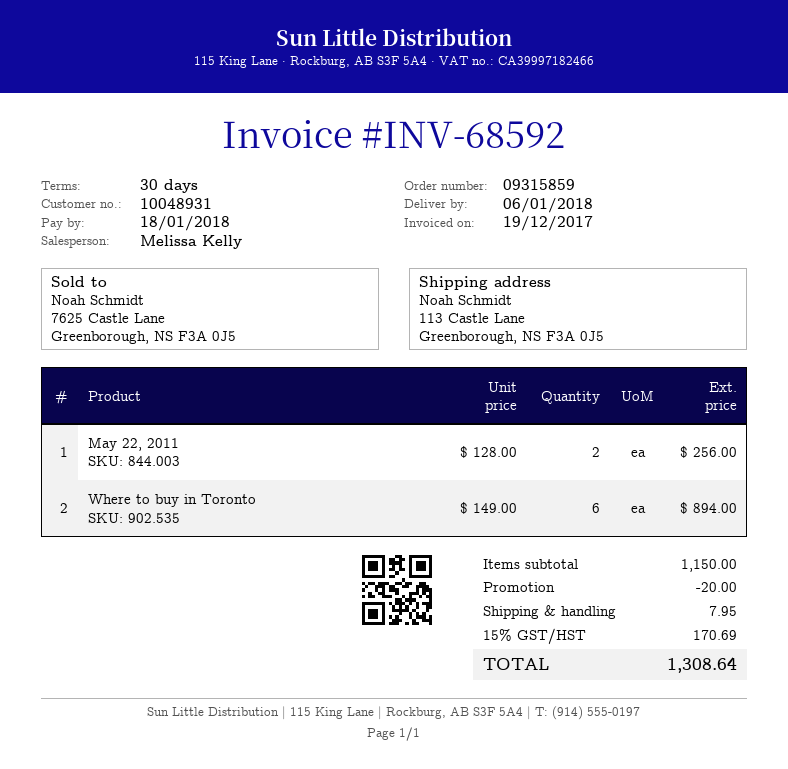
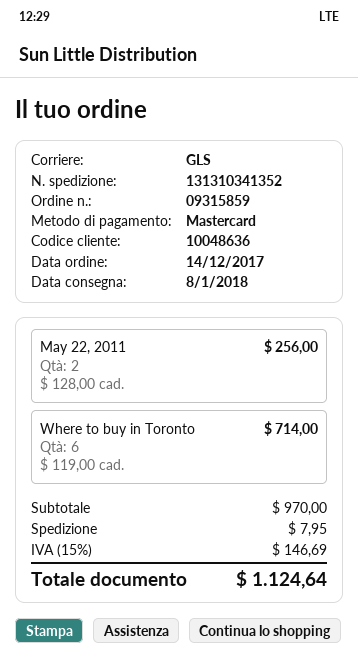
delivery date: 2018-01-06 -> 2018-01-08
customer number: 10048931 -> 10048636
Where to buy in Toronto: 6 x 149.00 = 894.00 -> 6 x 119.00 = 714.00
subtotal: 1150.00 -> 970.00
discount: 20.00 -> none
tax: 15% = 170.69 -> 15% = 146.69
total: 1308.64 -> 1124.64

